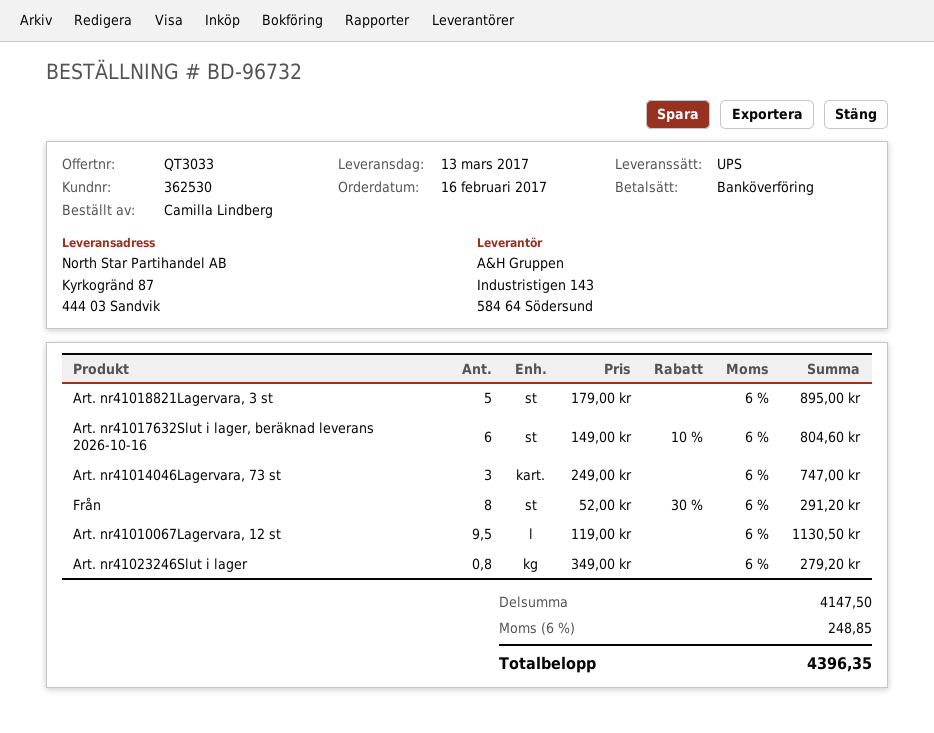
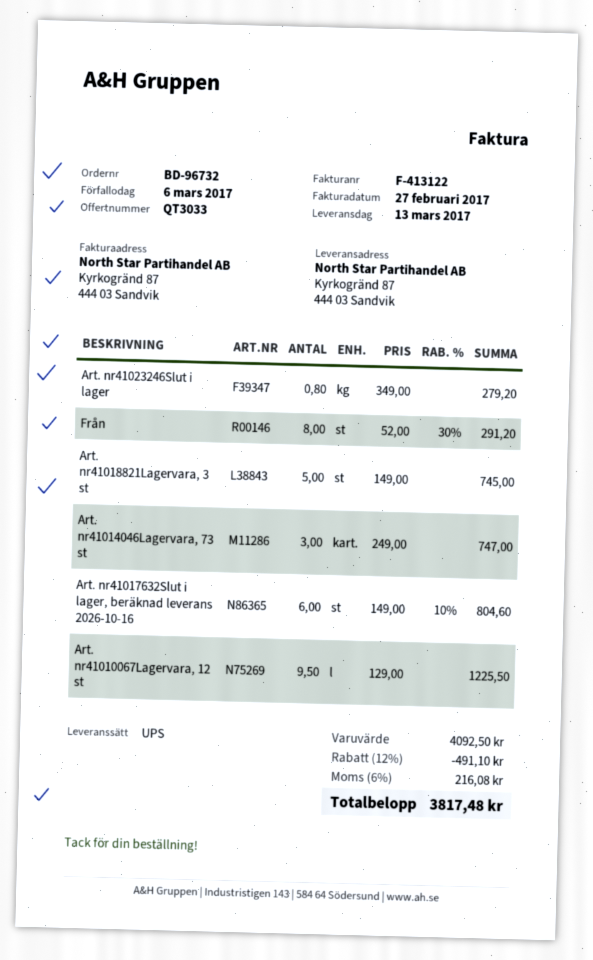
Art. nr41018821Lagervara, 3 st: 5 x 179.00 = 895.00 -> 5 x 149.00 = 745.00
Art. nr41010067Lagervara, 12 st: 9.5 x 119.00 = 1130.50 -> 9.5 x 129.00 = 1225.50
subtotal: 4147.50 -> 4092.50
discount: none -> 12% = 491.10
tax: 6% = 248.85 -> 6% = 216.08
total: 4396.35 -> 3817.48

